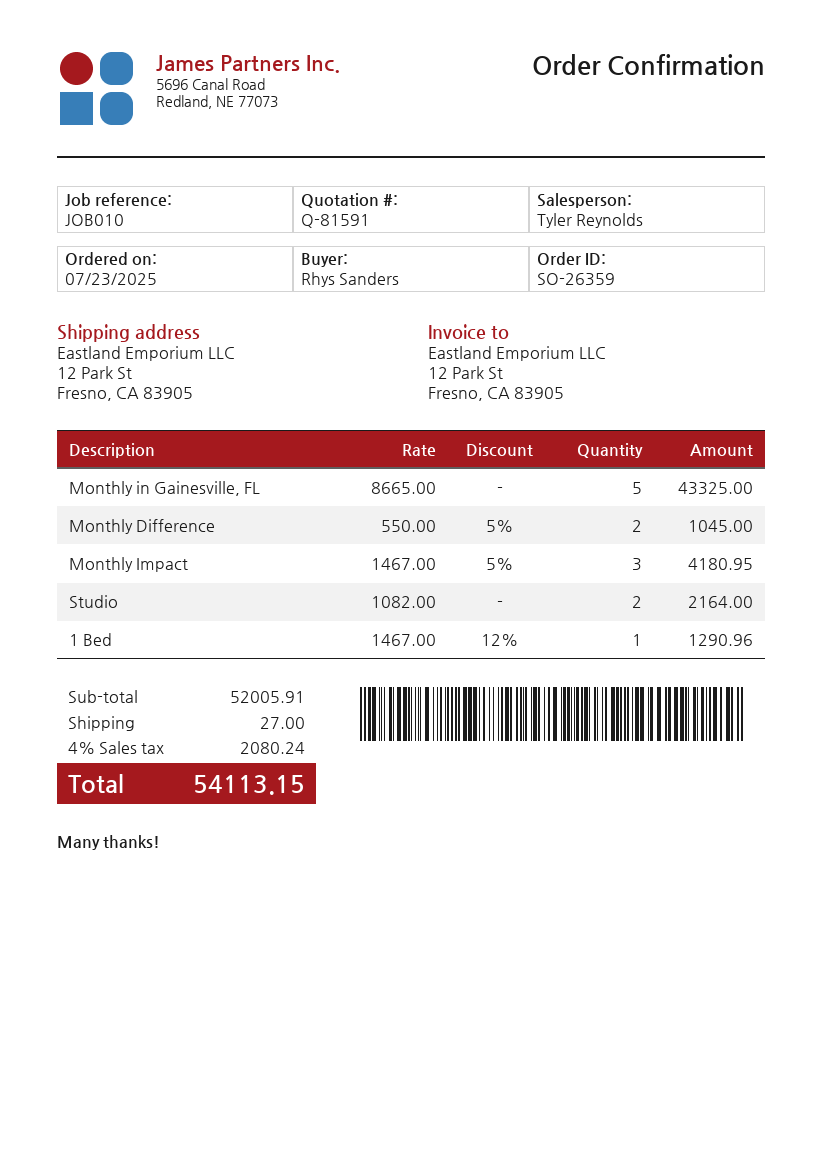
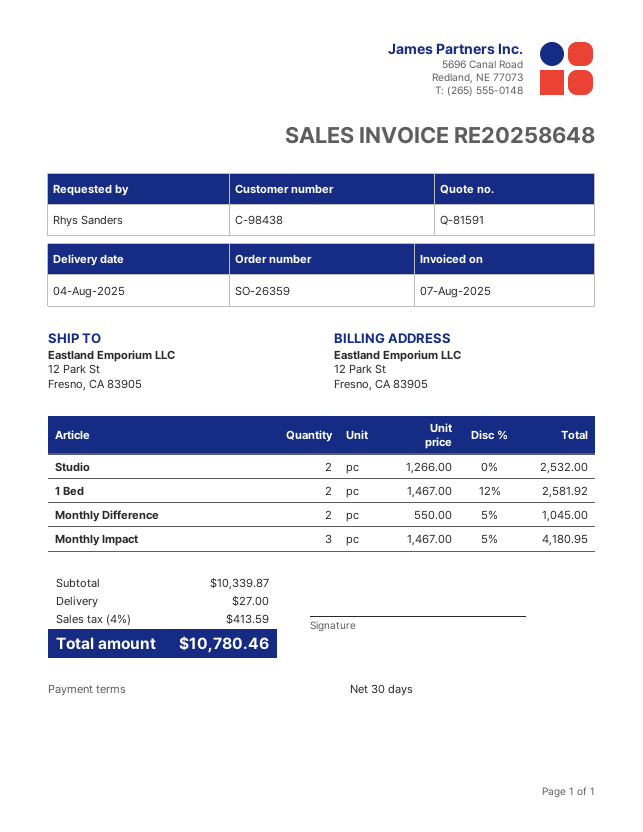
Monthly in Gainesville, FL: 5 x 8665.00 = 43325.00 -> none
Studio: 2 x 1082.00 = 2164.00 -> 2 x 1266.00 = 2532.00
1 Bed: 1 x 1467.00 - 12% = 1290.96 -> 2 x 1467.00 - 12% = 2581.92
subtotal: 52005.91 -> 10339.87
tax: 4% = 2080.24 -> 4% = 413.59
total: 54113.15 -> 10780.46

